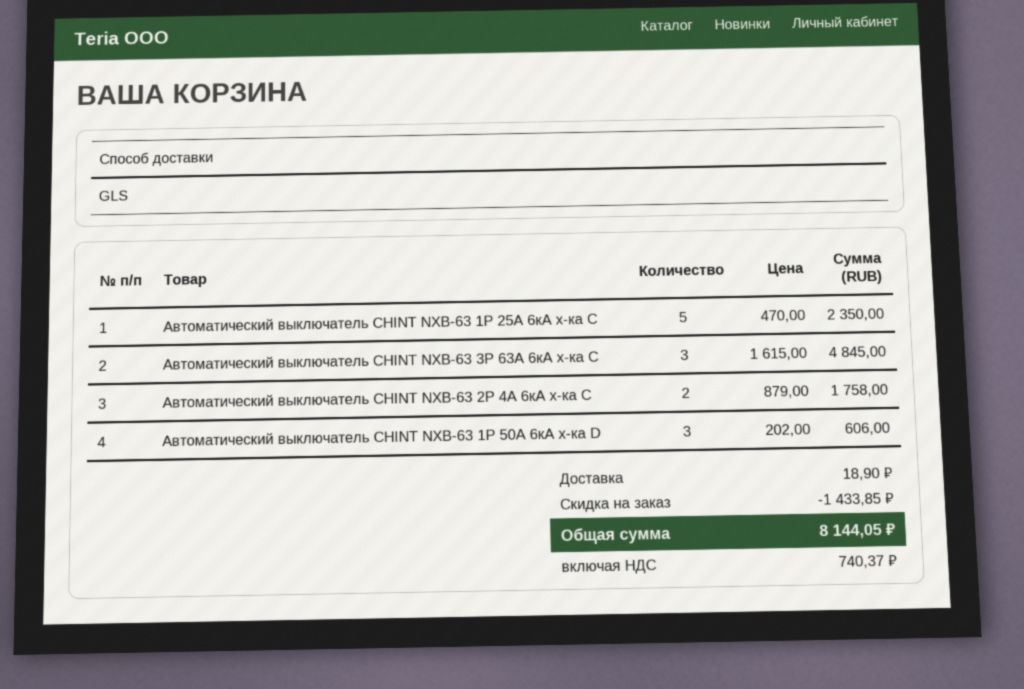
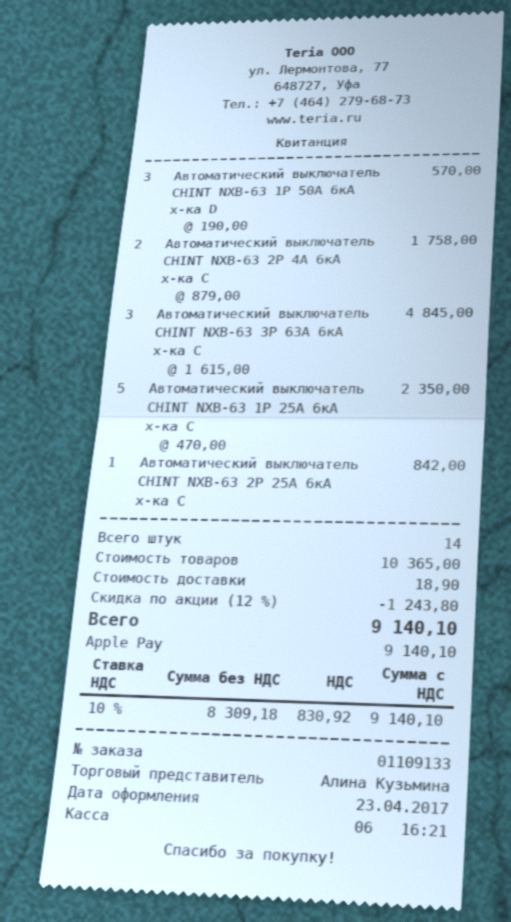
Автоматический выключатель CHINT NXB-63 1P 50А 6кА х-ка D: 3 x 202.00 = 606.00 -> 3 x 190.00 = 570.00
Автоматический выключатель CHINT NXB-63 2P 25А 6кА х-ка C: none -> 1 x 842.00 = 842.00
discount: 1433.85 -> 1243.80
tax: 740.37 -> 830.92
total: 8144.05 -> 9140.10

